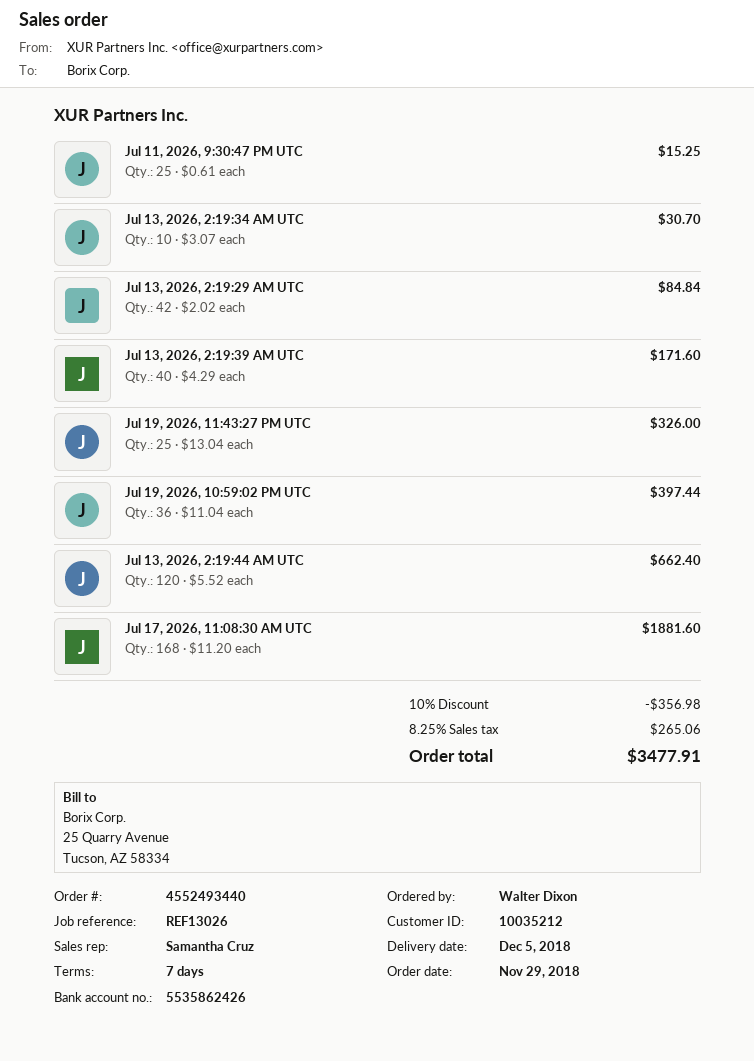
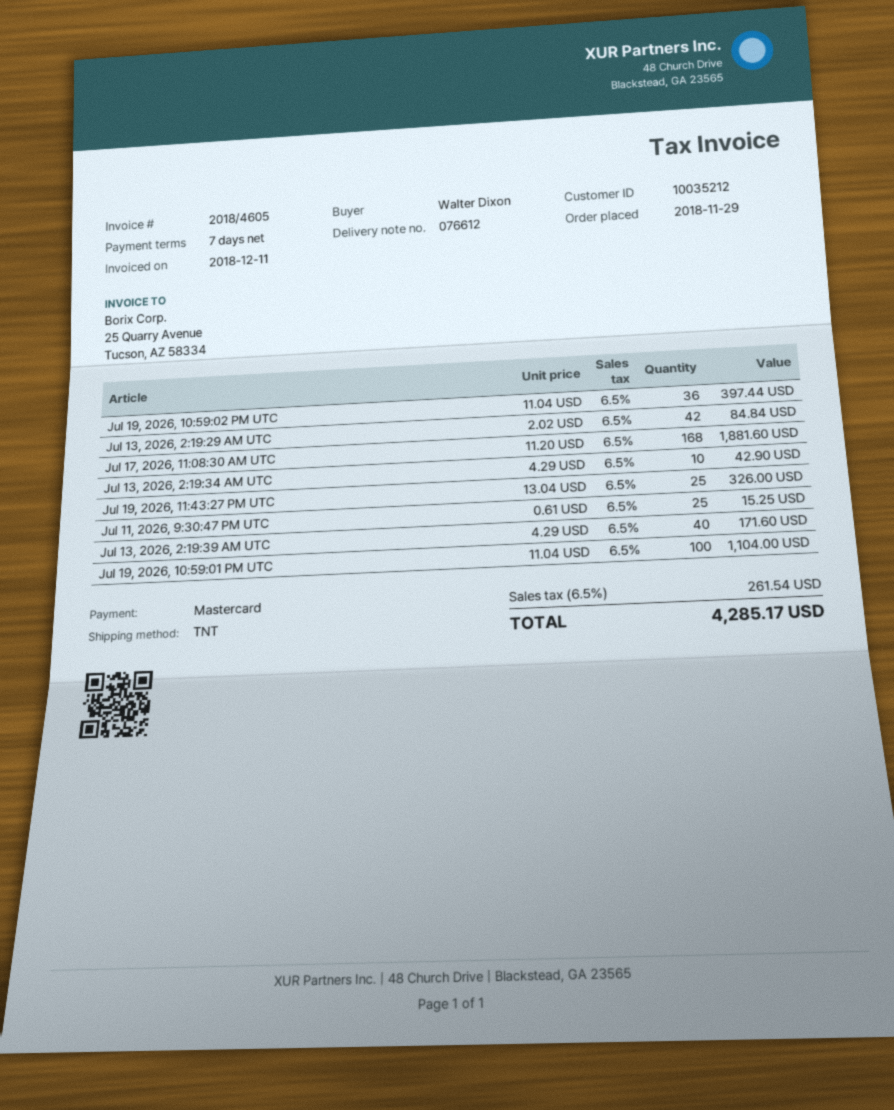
Jul 13, 2026, 2:19:34 AM UTC: 10 x 3.07 = 30.70 -> 10 x 4.29 = 42.90
Jul 13, 2026, 2:19:44 AM UTC: 120 x 5.52 = 662.40 -> none
Jul 19, 2026, 10:59:01 PM UTC: none -> 100 x 11.04 = 1104.00
discount: 10% = 356.98 -> none
tax: 8.25% = 265.06 -> 6.5% = 261.54
total: 3477.91 -> 4285.17

